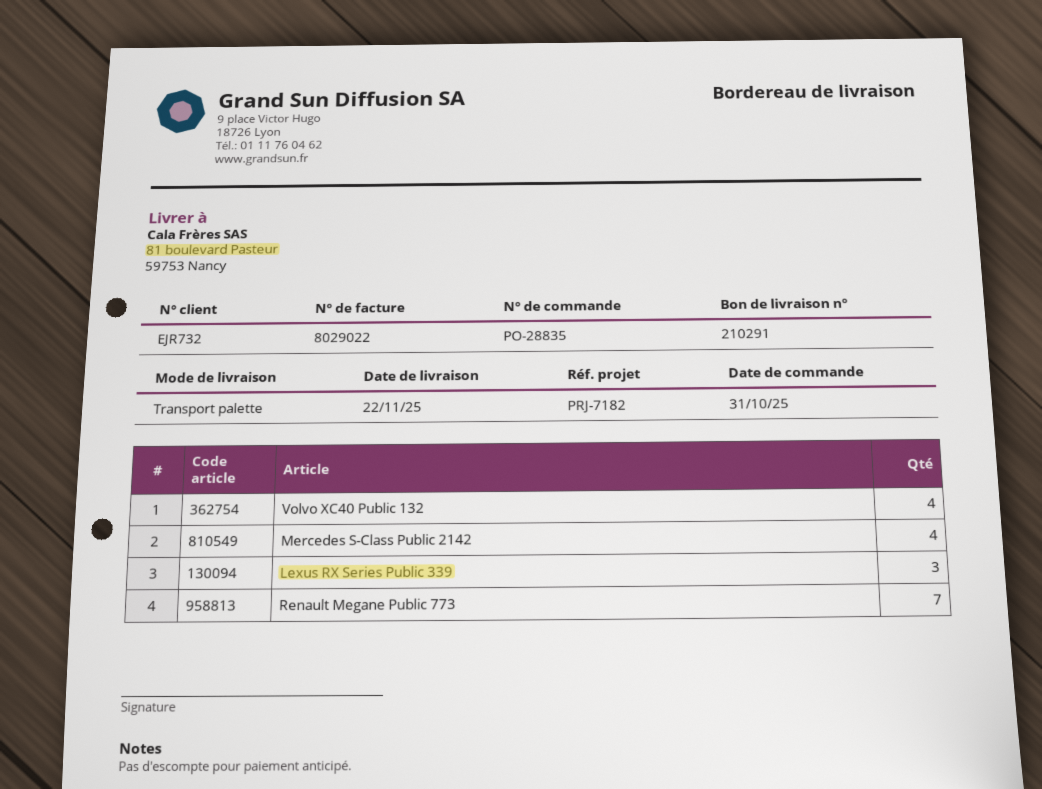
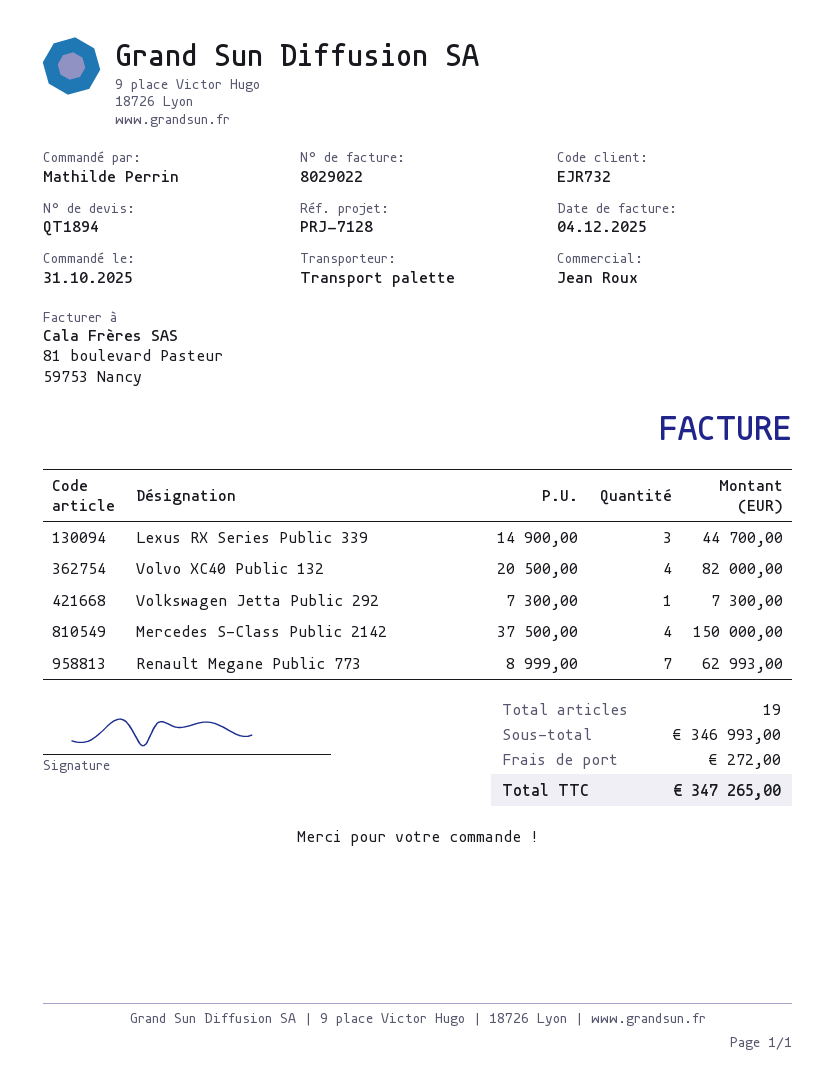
reference: PRJ-7182 -> PRJ-7128
Volkswagen Jetta Public 292: none -> 1

